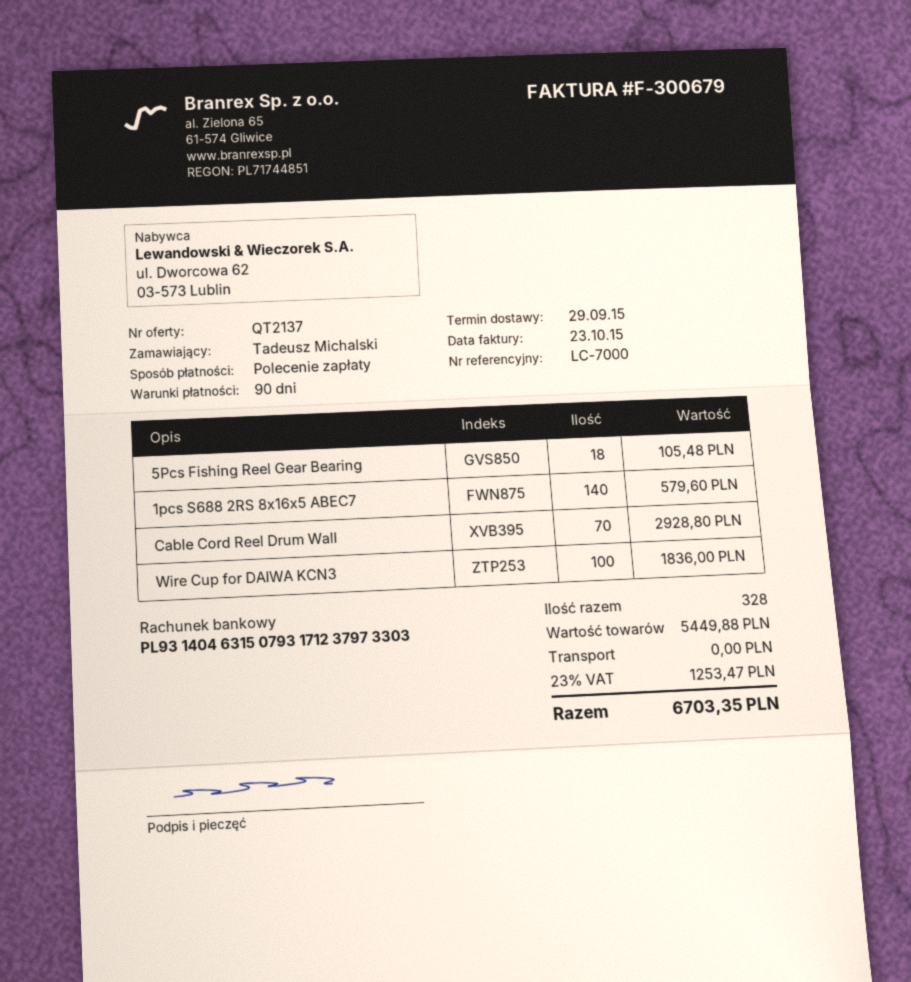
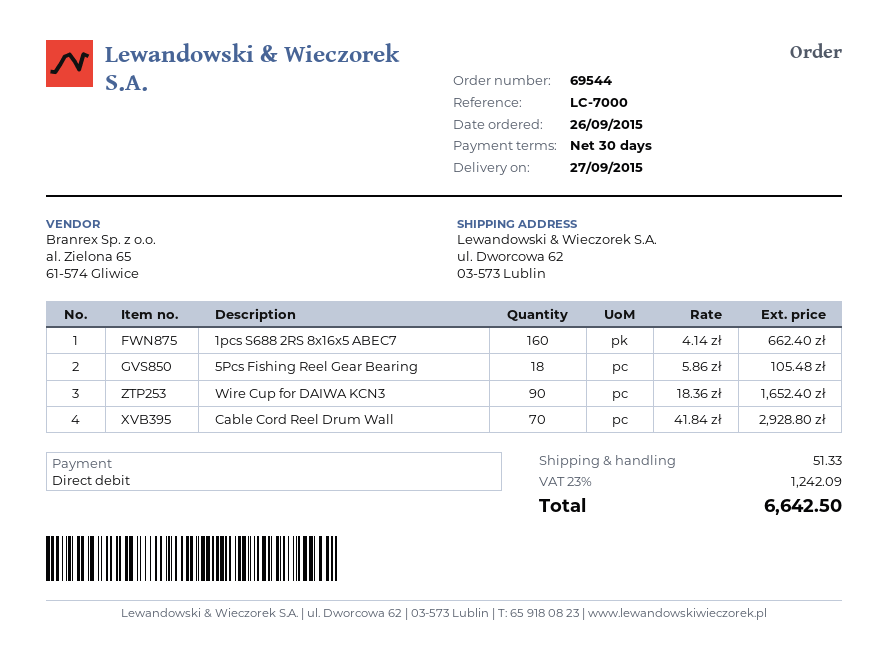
delivery date: 2015-09-29 -> 2015-09-27
payment terms: 90 days -> 30 days
1pcs S688 2RS 8x16x5 ABEC7: 140 for 579.60 -> 160 for 662.40
Wire Cup for DAIWA KCN3: 100 for 1836.00 -> 90 for 1652.40
shipping: 0.00 -> 51.33
tax: 23% = 1253.47 -> 23% = 1242.09
total: 6703.35 -> 6642.50

